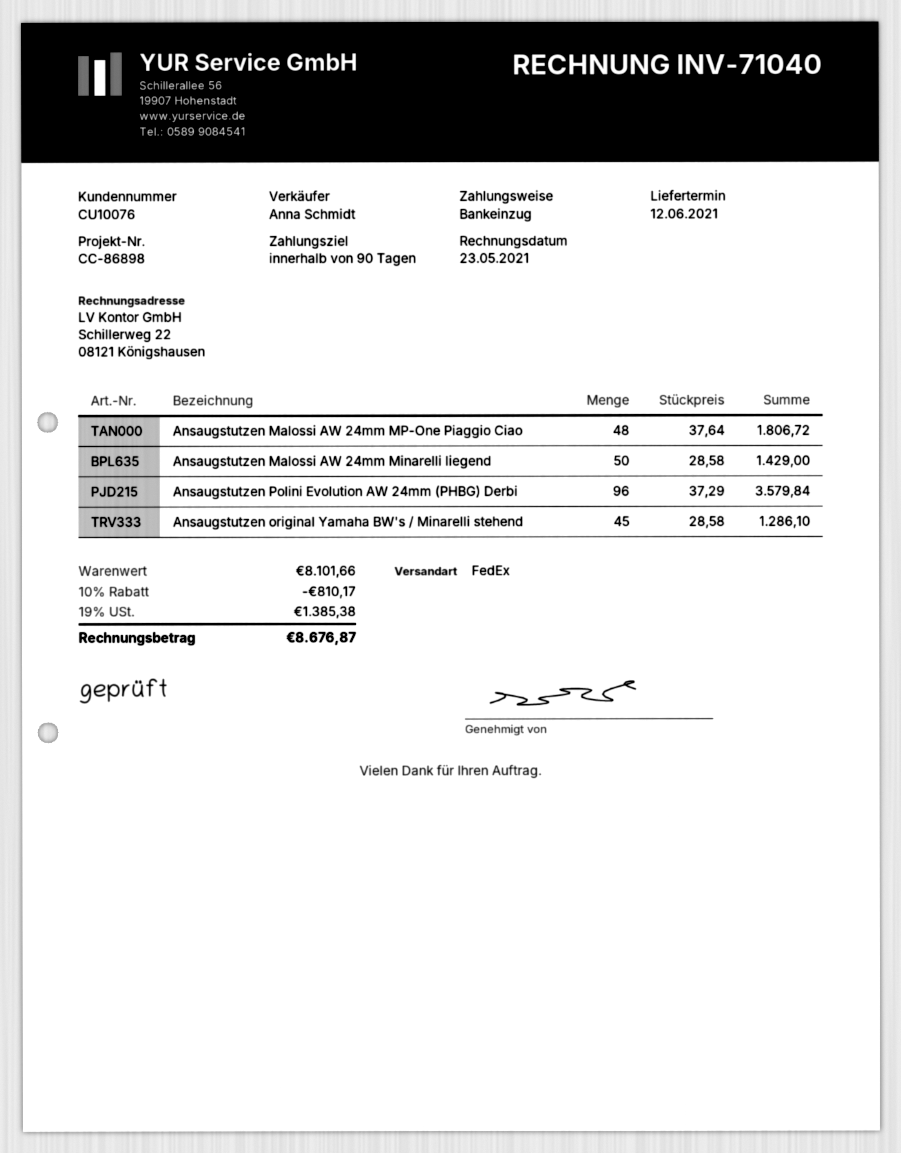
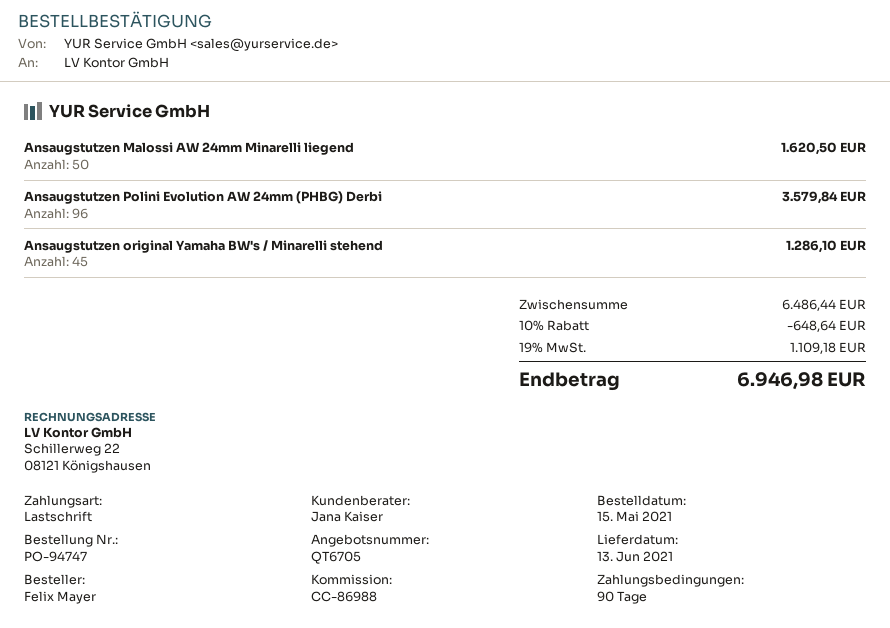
delivery date: 2021-06-12 -> 2021-06-13
reference: CC-86898 -> CC-86988
sales rep: Anna Schmidt -> Jana Kaiser
Ansaugstutzen Malossi AW 24mm MP-One Piaggio Ciao: 48 for 1806.72 -> none
Ansaugstutzen Malossi AW 24mm Minarelli liegend: 50 for 1429.00 -> 50 for 1620.50
subtotal: 8101.66 -> 6486.44
discount: 10% = 810.17 -> 10% = 648.64
tax: 19% = 1385.38 -> 19% = 1109.18
total: 8676.87 -> 6946.98

